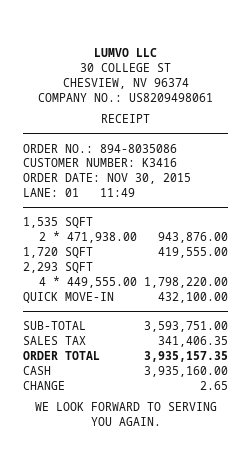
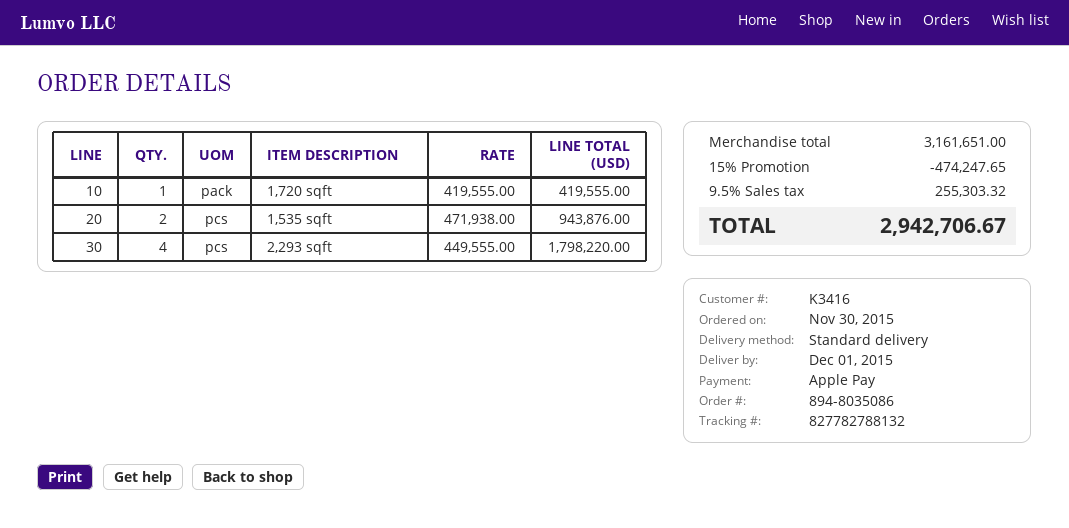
payment method: cash -> Apple Pay
QUICK MOVE-IN: 1 x 432100.00 = 432100.00 -> none
subtotal: 3593751.00 -> 3161651.00
discount: none -> 15% = 474247.65
tax: 341406.35 -> 255303.32
total: 3935157.35 -> 2942706.67

